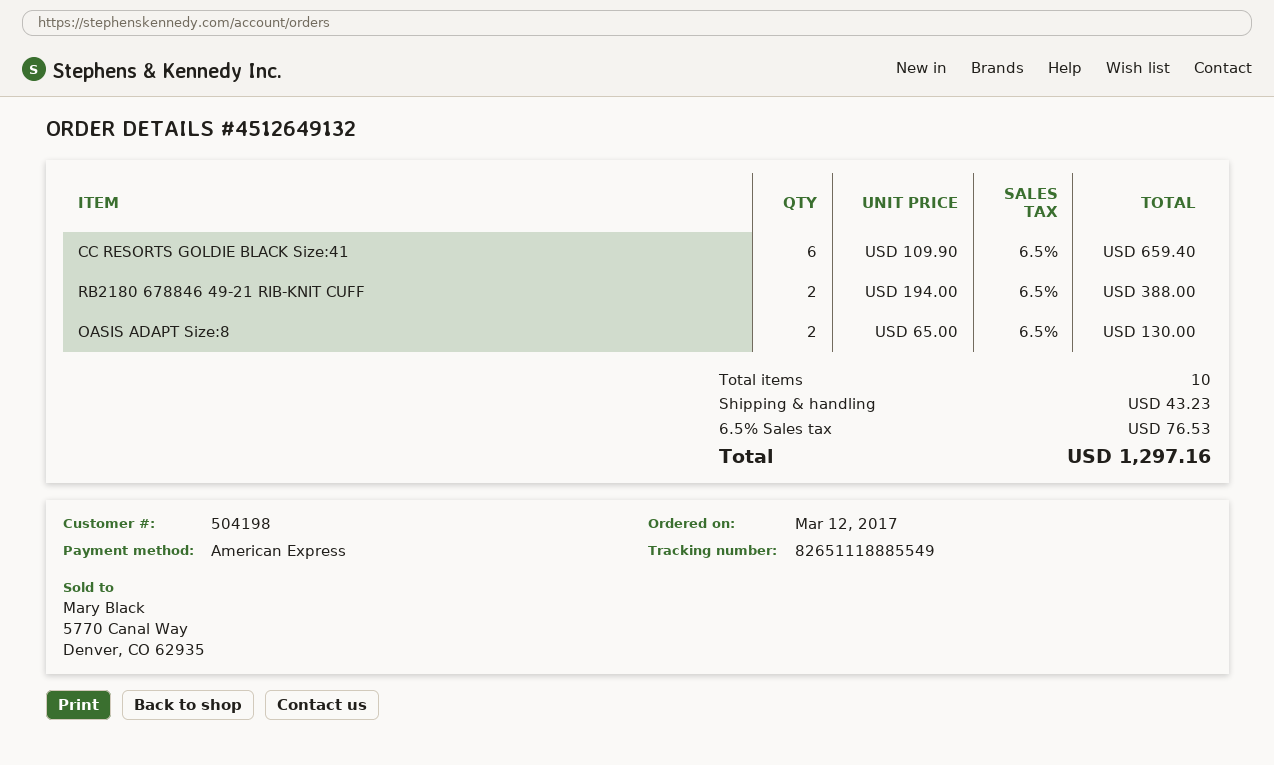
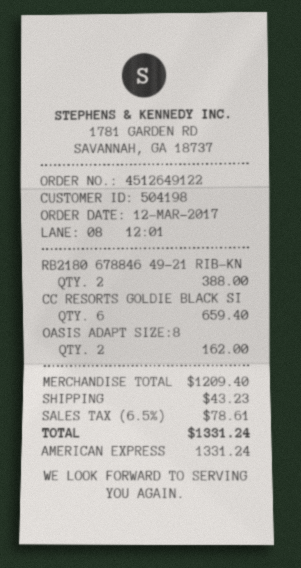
order number: 4512649132 -> 4512649122
OASIS ADAPT Size:8: 2 for 130.00 -> 2 for 162.00
tax: 6.5% = 76.53 -> 6.5% = 78.61
total: 1297.16 -> 1331.24

